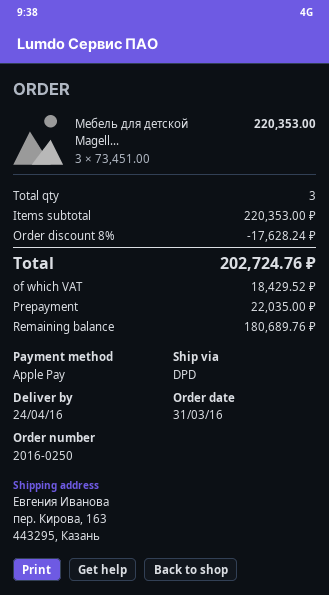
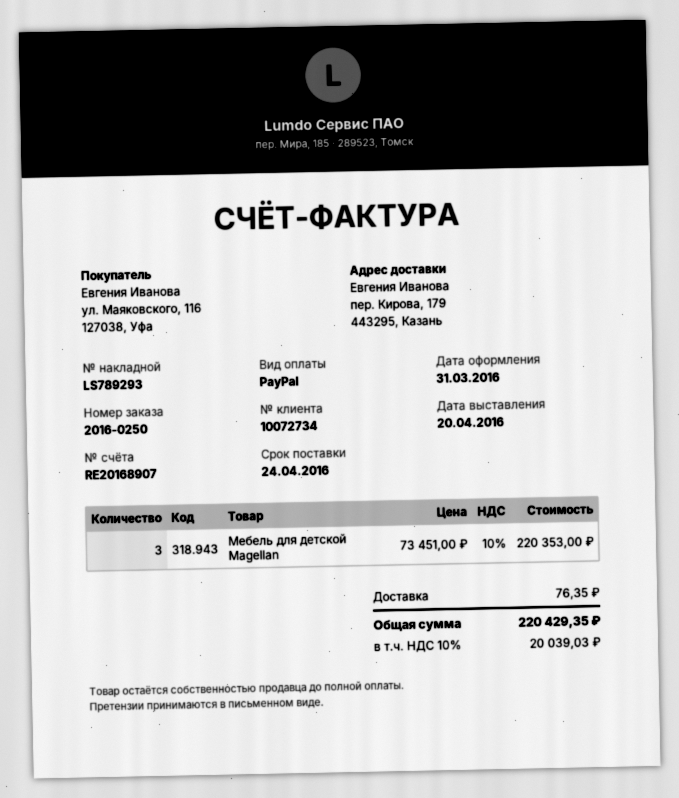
payment method: Apple Pay -> PayPal
ship to: пер. Кирова, 163, 443295, Казань -> пер. Кирова, 179, 443295, Казань
discount: 8% = 17628.24 -> none
shipping: none -> 76.35
tax: 18429.52 -> 20039.03
total: 202724.76 -> 220429.35

